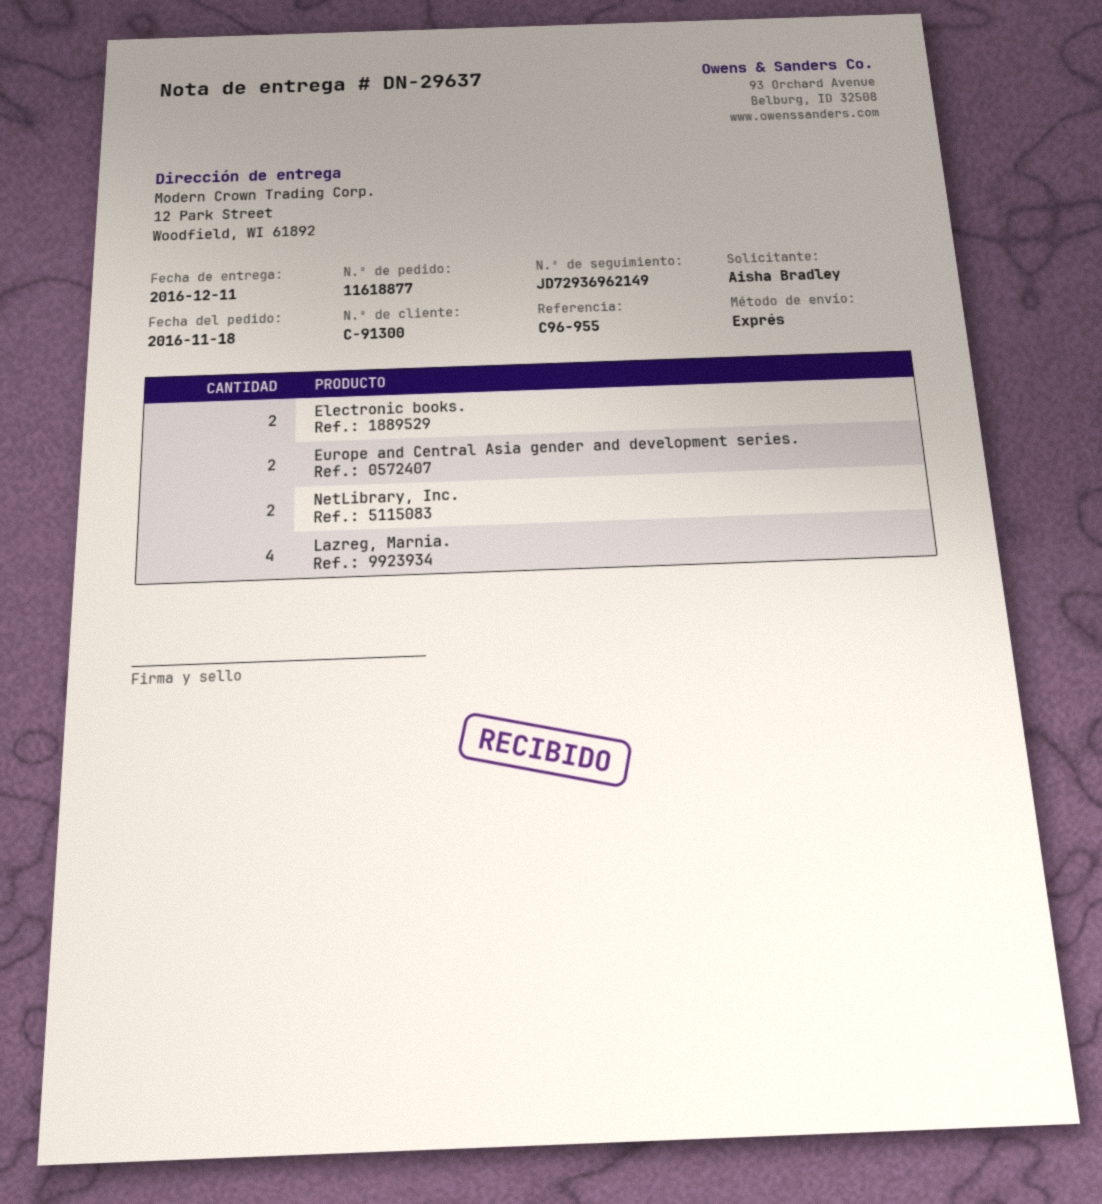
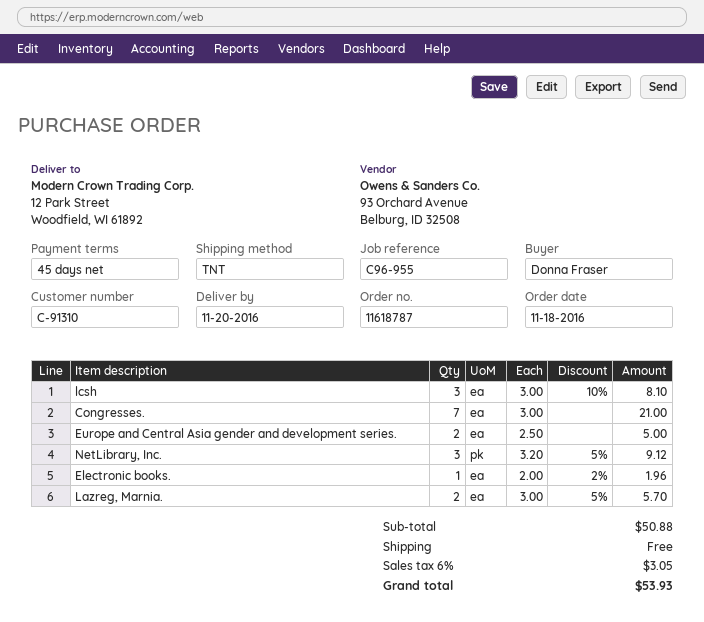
order number: 11618877 -> 11618787
delivery date: 2016-12-11 -> 2016-11-20
customer number: C-91300 -> C-91310
ordered by: Aisha Bradley -> Donna Fraser
shipping method: express -> TNT
Electronic books.: 2 -> 1
NetLibrary, Inc.: 2 -> 3
Lazreg, Marnia.: 4 -> 2
lcsh: none -> 3
Congresses.: none -> 7

